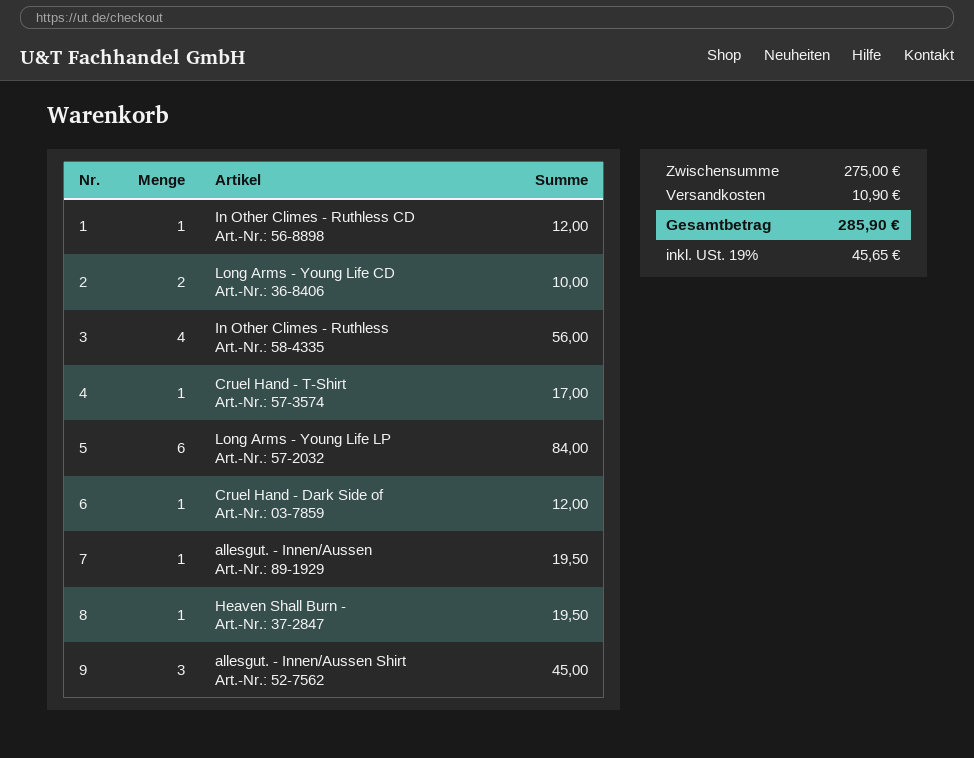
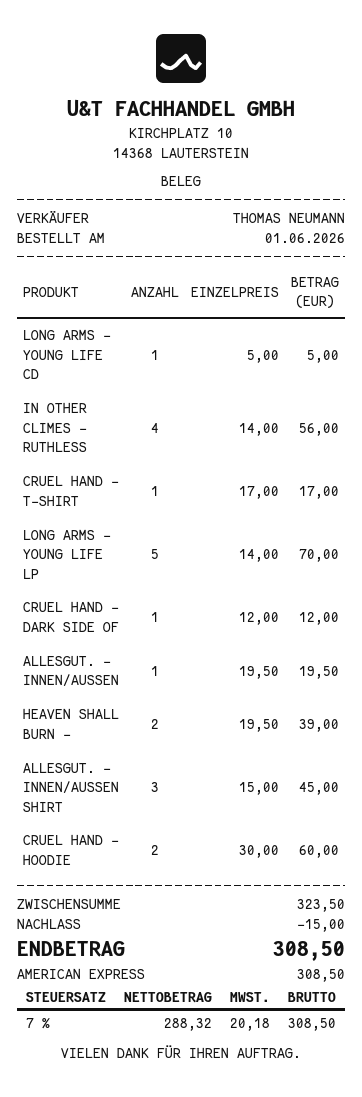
In Other Climes - Ruthless CD: 1 for 12.00 -> none
Long Arms - Young Life CD: 2 for 10.00 -> 1 for 5.00
Long Arms - Young Life LP: 6 for 84.00 -> 5 for 70.00
Heaven Shall Burn -: 1 for 19.50 -> 2 for 39.00
CRUEL HAND - HOODIE: none -> 2 for 60.00
subtotal: 275.00 -> 323.50
discount: none -> 15.00
shipping: 10.90 -> none
tax: 19% = 45.65 -> 7% = 20.18
total: 285.90 -> 308.50

